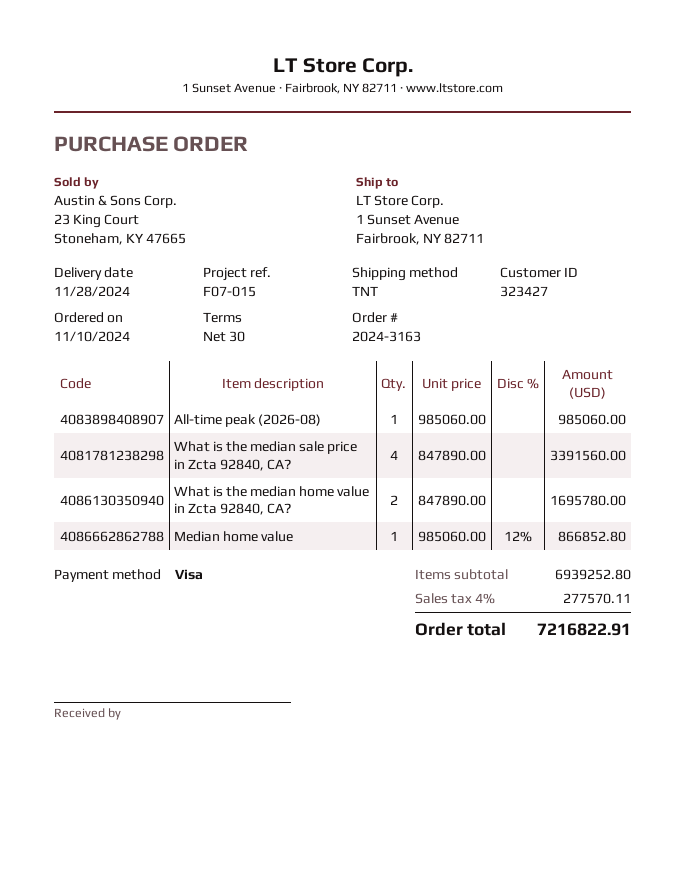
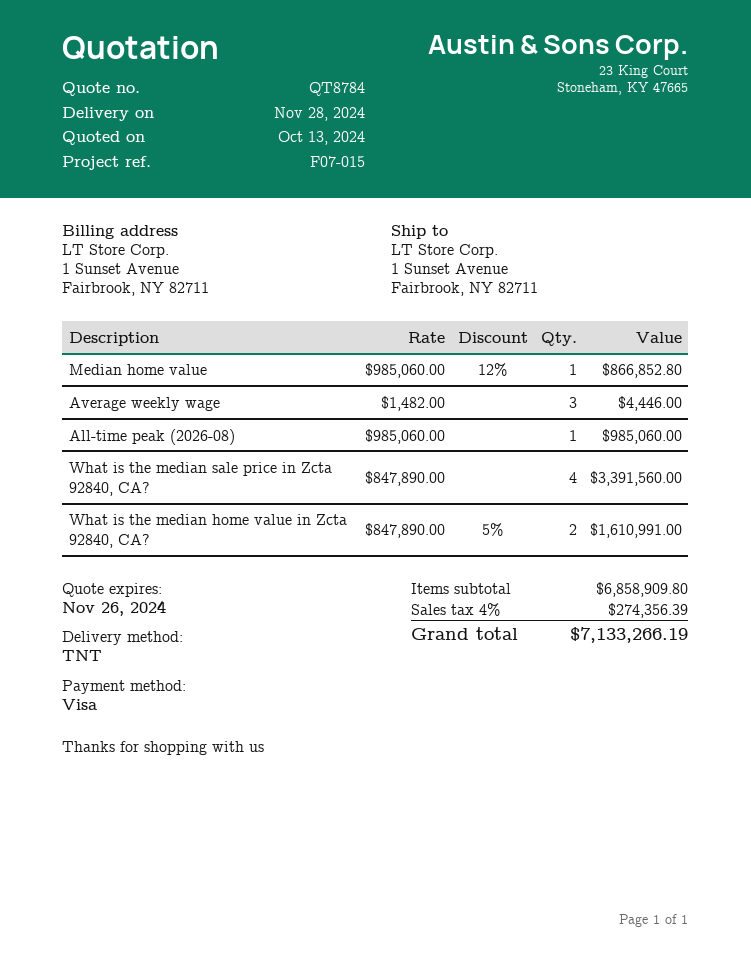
What is the median home value in Zcta 92840, CA?: 2 x 847890.00 = 1695780.00 -> 2 x 847890.00 - 5% = 1610991.00
Average weekly wage: none -> 3 x 1482.00 = 4446.00
subtotal: 6939252.80 -> 6858909.80
tax: 4% = 277570.11 -> 4% = 274356.39
total: 7216822.91 -> 7133266.19

